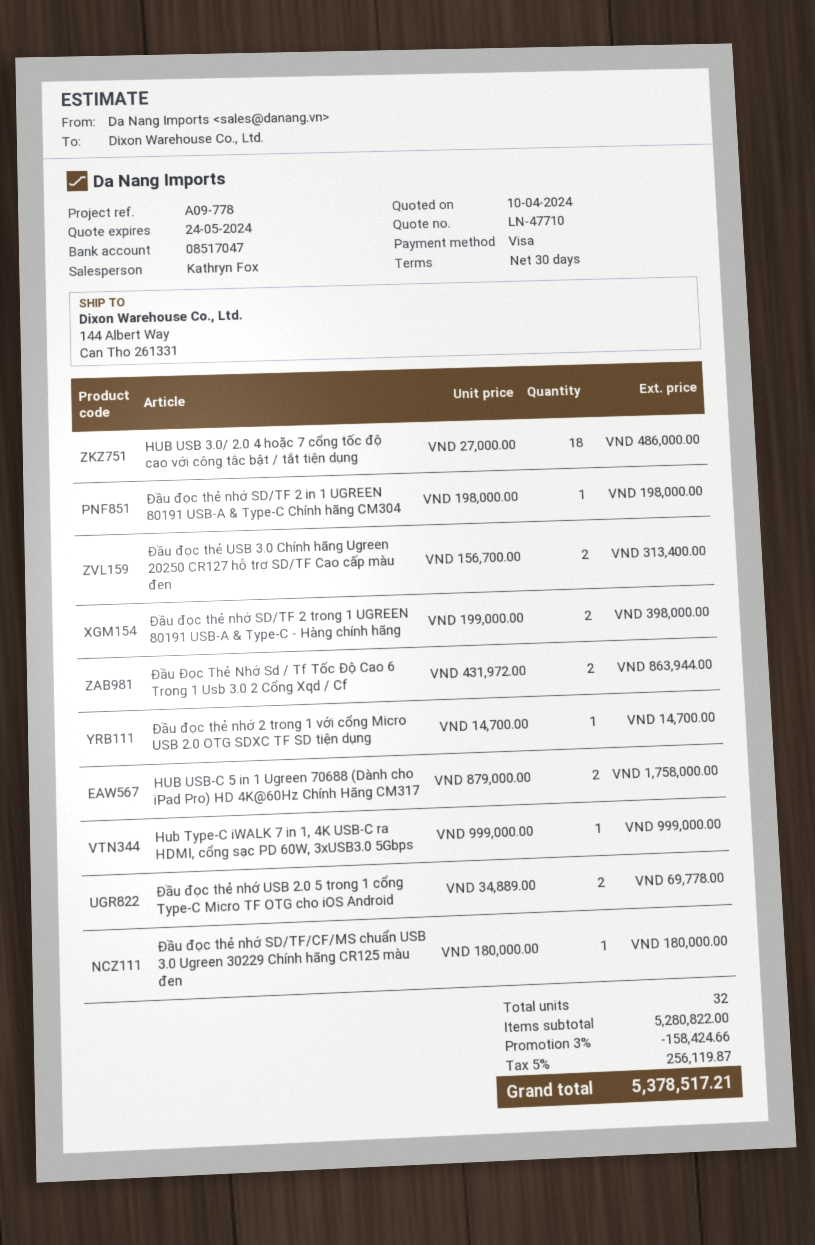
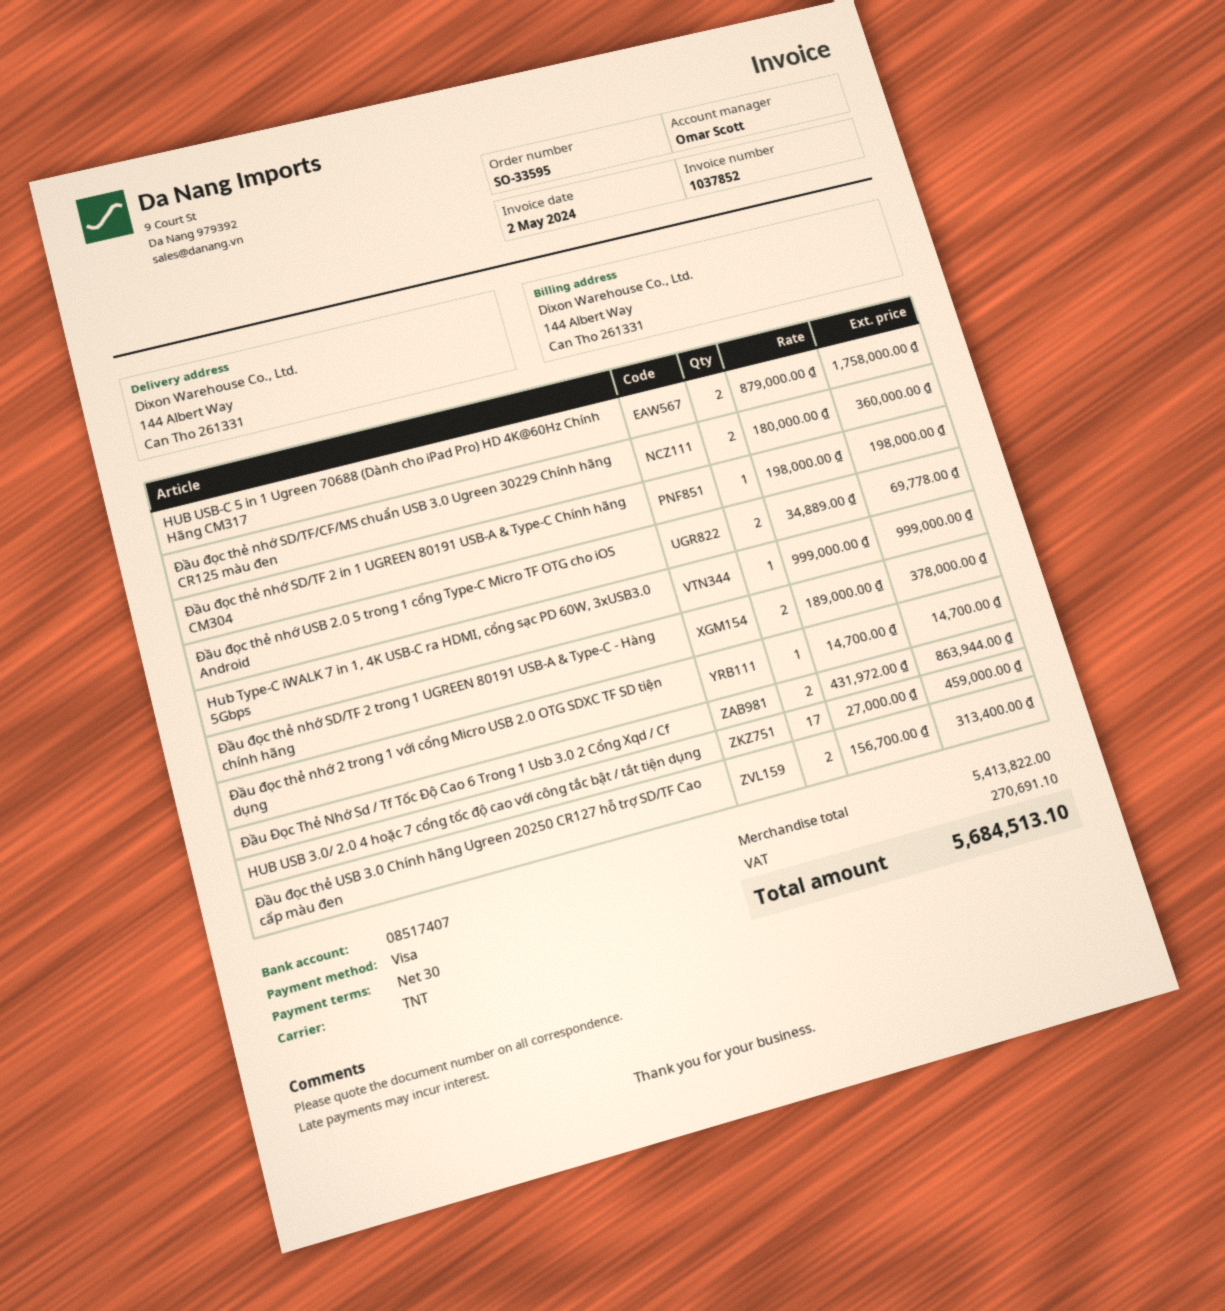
sales rep: Kathryn Fox -> Omar Scott
bank account: 08517047 -> 08517407
HUB USB 3.0/ 2.0 4 hoặc 7 cổng tốc độ cao với công tắc bật / tắt tiện dụng: 18 x 27000.00 = 486000.00 -> 17 x 27000.00 = 459000.00
Đầu đọc thẻ nhớ SD/TF 2 trong 1 UGREEN 80191 USB-A & Type-C - Hàng chính hãng: 2 x 199000.00 = 398000.00 -> 2 x 189000.00 = 378000.00
Đầu đọc thẻ nhớ SD/TF/CF/MS chuẩn USB 3.0 Ugreen 30229 Chính hãng CR125 màu đen: 1 x 180000.00 = 180000.00 -> 2 x 180000.00 = 360000.00
subtotal: 5280822.00 -> 5413822.00
discount: 3% = 158424.66 -> none
tax: 256119.87 -> 270691.10
total: 5378517.21 -> 5684513.10

